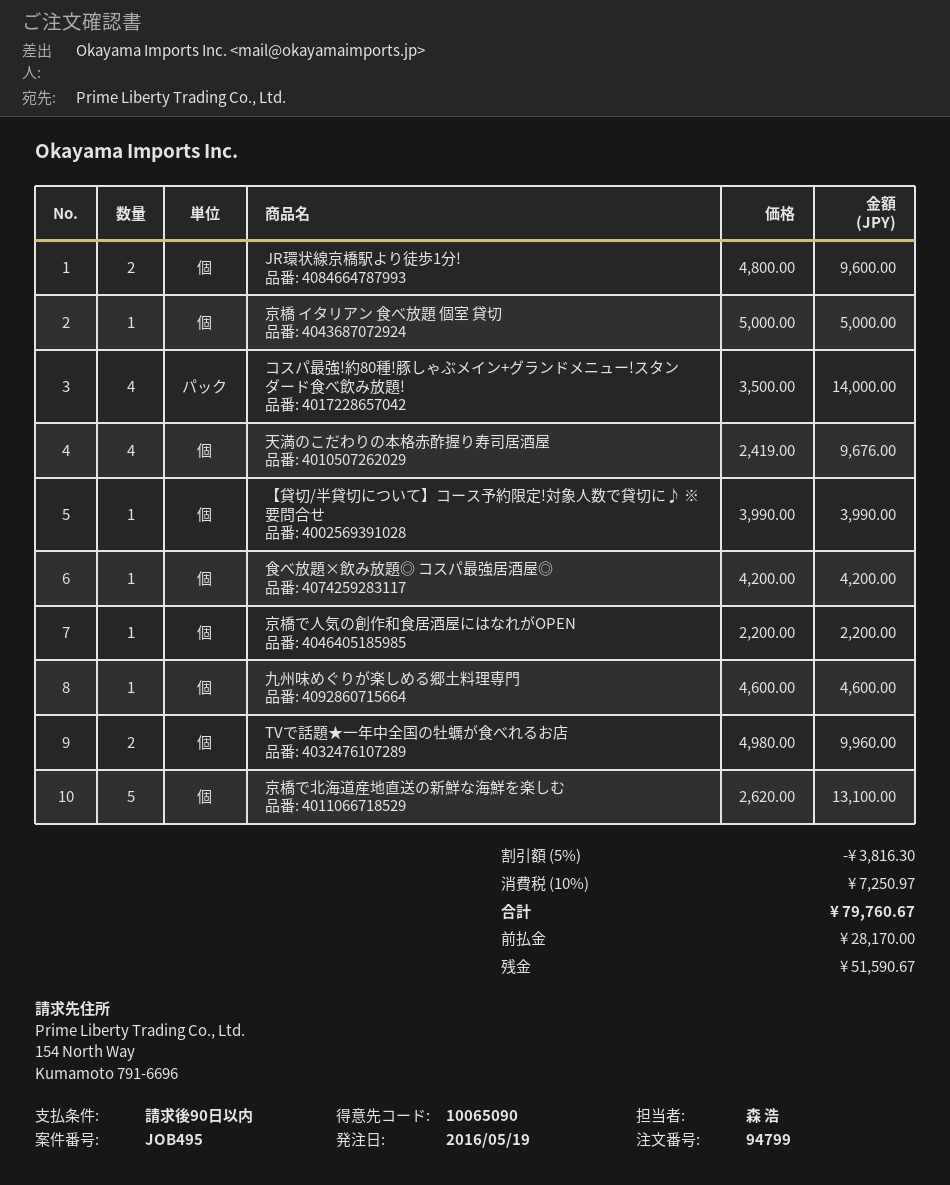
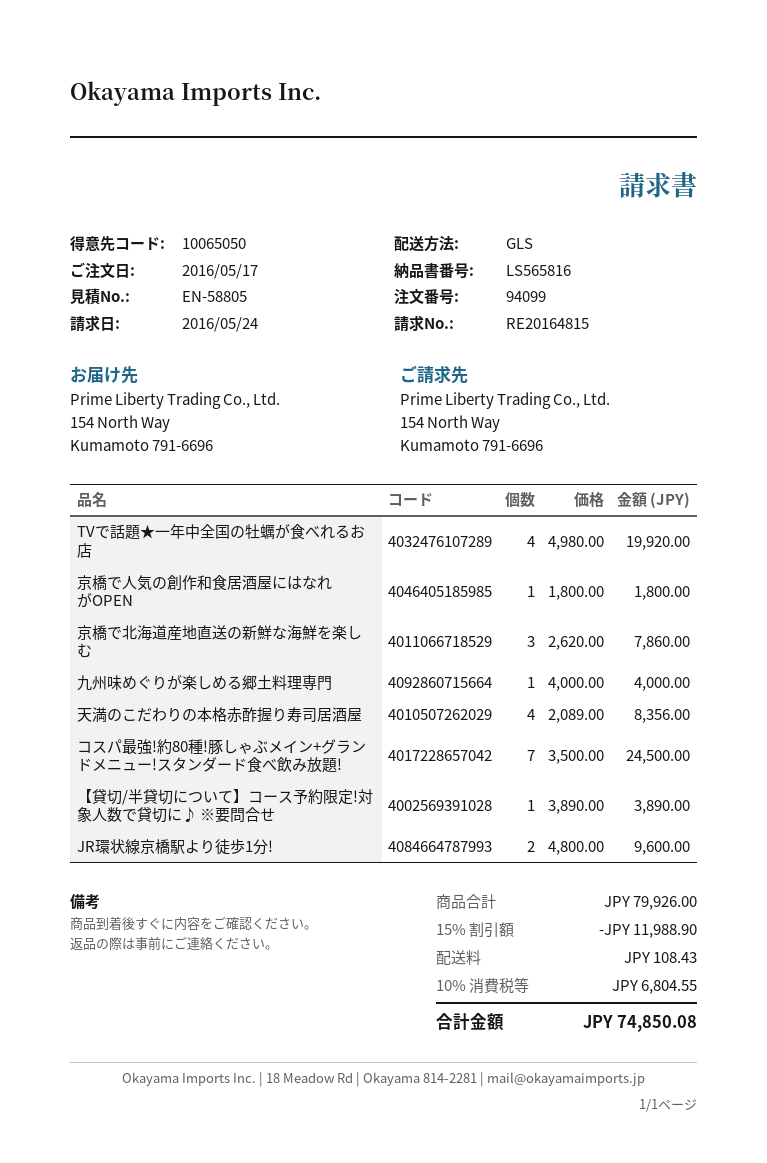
order number: 94799 -> 94099
order date: 2016-05-19 -> 2016-05-17
customer number: 10065090 -> 10065050
京橋 イタリアン 食べ放題 個室 貸切: 1 x 5000.00 = 5000.00 -> none
コスパ最強!約80種!豚しゃぶメイン+グランドメニュー!スタンダード食べ飲み放題!: 4 x 3500.00 = 14000.00 -> 7 x 3500.00 = 24500.00
天満のこだわりの本格赤酢握り寿司居酒屋: 4 x 2419.00 = 9676.00 -> 4 x 2089.00 = 8356.00
【貸切/半貸切について】コース予約限定!対象人数で貸切に♪ ※要問合せ: 1 x 3990.00 = 3990.00 -> 1 x 3890.00 = 3890.00
食べ放題×飲み放題◎ コスパ最強居酒屋◎: 1 x 4200.00 = 4200.00 -> none
京橋で人気の創作和食居酒屋にはなれがOPEN: 1 x 2200.00 = 2200.00 -> 1 x 1800.00 = 1800.00
九州味めぐりが楽しめる郷土料理専門: 1 x 4600.00 = 4600.00 -> 1 x 4000.00 = 4000.00
TVで話題★一年中全国の牡蠣が食べれるお店: 2 x 4980.00 = 9960.00 -> 4 x 4980.00 = 19920.00
京橋で北海道産地直送の新鮮な海鮮を楽しむ: 5 x 2620.00 = 13100.00 -> 3 x 2620.00 = 7860.00
discount: 5% = 3816.30 -> 15% = 11988.90
shipping: none -> 108.43
tax: 10% = 7250.97 -> 10% = 6804.55
total: 79760.67 -> 74850.08

